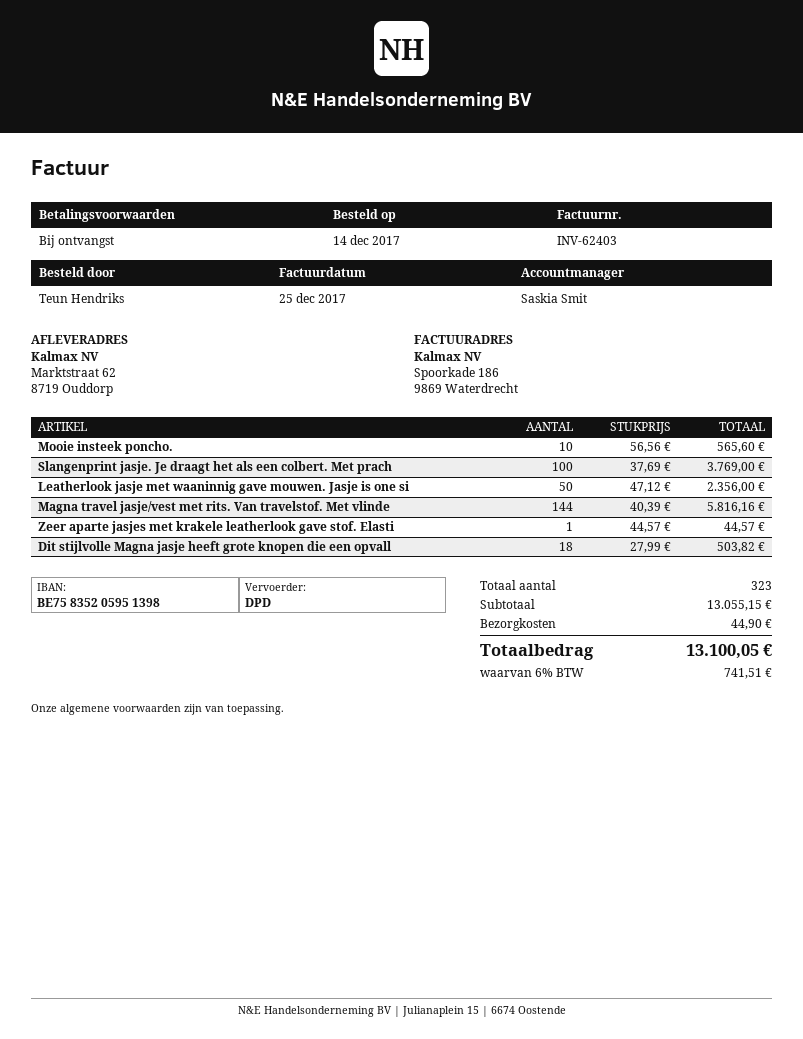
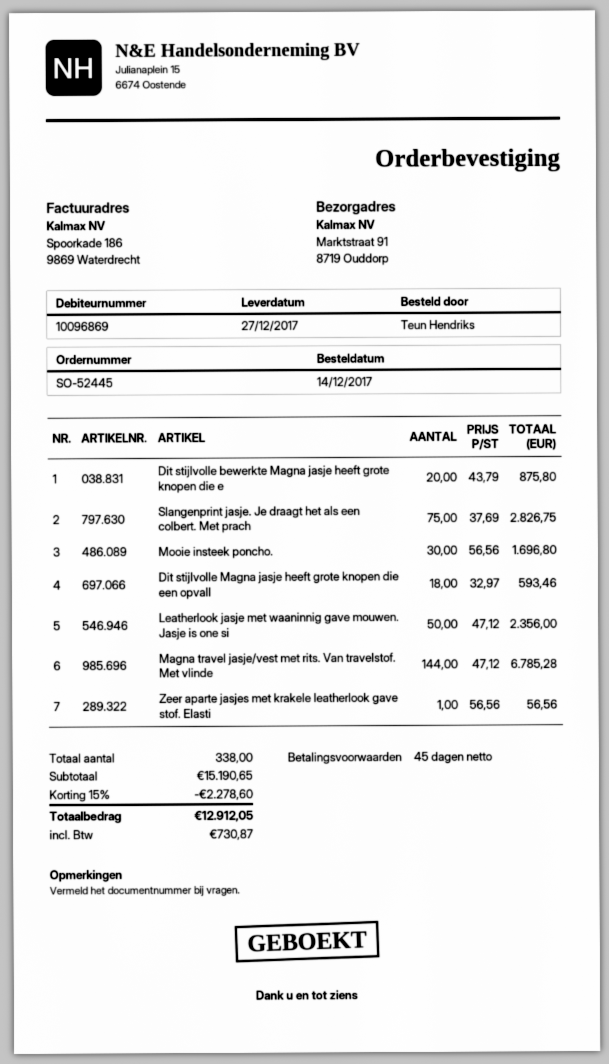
payment terms: on receipt -> 45 days
ship to: Marktstraat 62, 8719 Ouddorp -> Marktstraat 91, 8719 Ouddorp
Mooie insteek poncho.: 10 x 56.56 = 565.60 -> 30 x 56.56 = 1696.80
Slangenprint jasje. Je draagt het als een colbert. Met prach: 100 x 37.69 = 3769.00 -> 75 x 37.69 = 2826.75
Magna travel jasje/vest met rits. Van travelstof. Met vlinde: 144 x 40.39 = 5816.16 -> 144 x 47.12 = 6785.28
Zeer aparte jasjes met krakele leatherlook gave stof. Elasti: 1 x 44.57 = 44.57 -> 1 x 56.56 = 56.56
Dit stijlvolle Magna jasje heeft grote knopen die een opvall: 18 x 27.99 = 503.82 -> 18 x 32.97 = 593.46
Dit stijlvolle bewerkte Magna jasje heeft grote knopen die e: none -> 20 x 43.79 = 875.80
total quantity: 323 -> 338
subtotal: 13055.15 -> 15190.65
discount: none -> 15% = 2278.60
shipping: 44.90 -> none
tax: 741.51 -> 730.87
total: 13100.05 -> 12912.05

